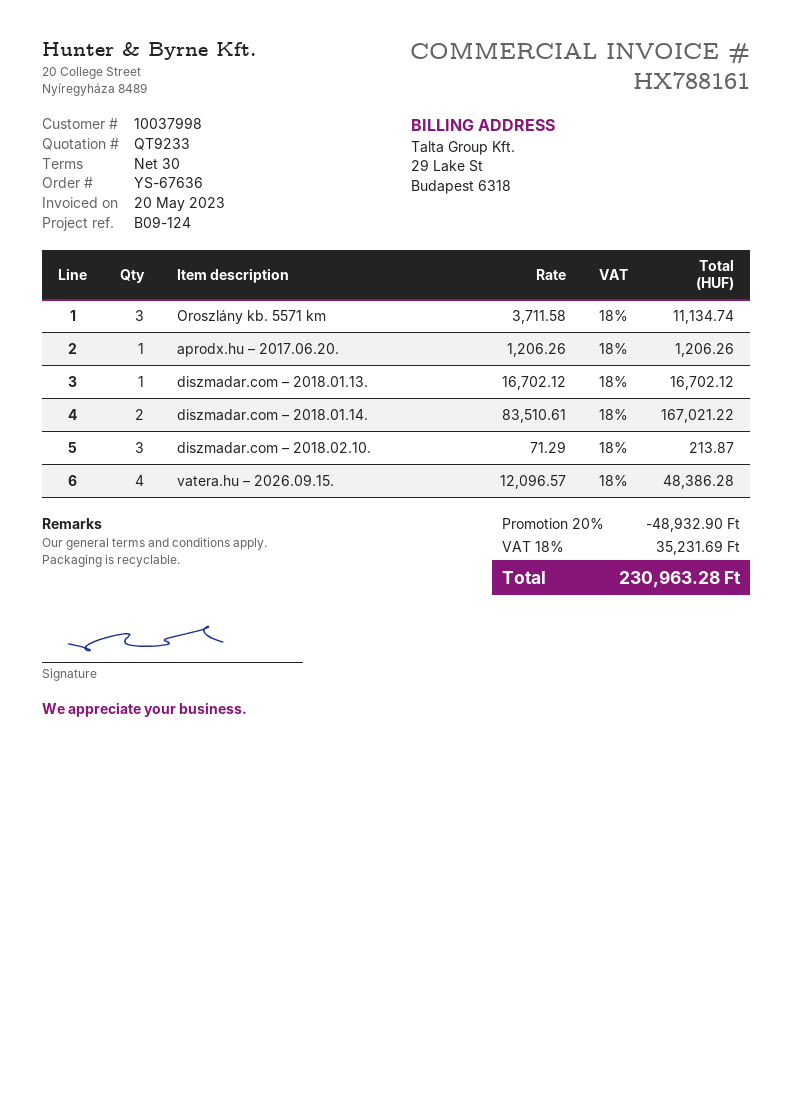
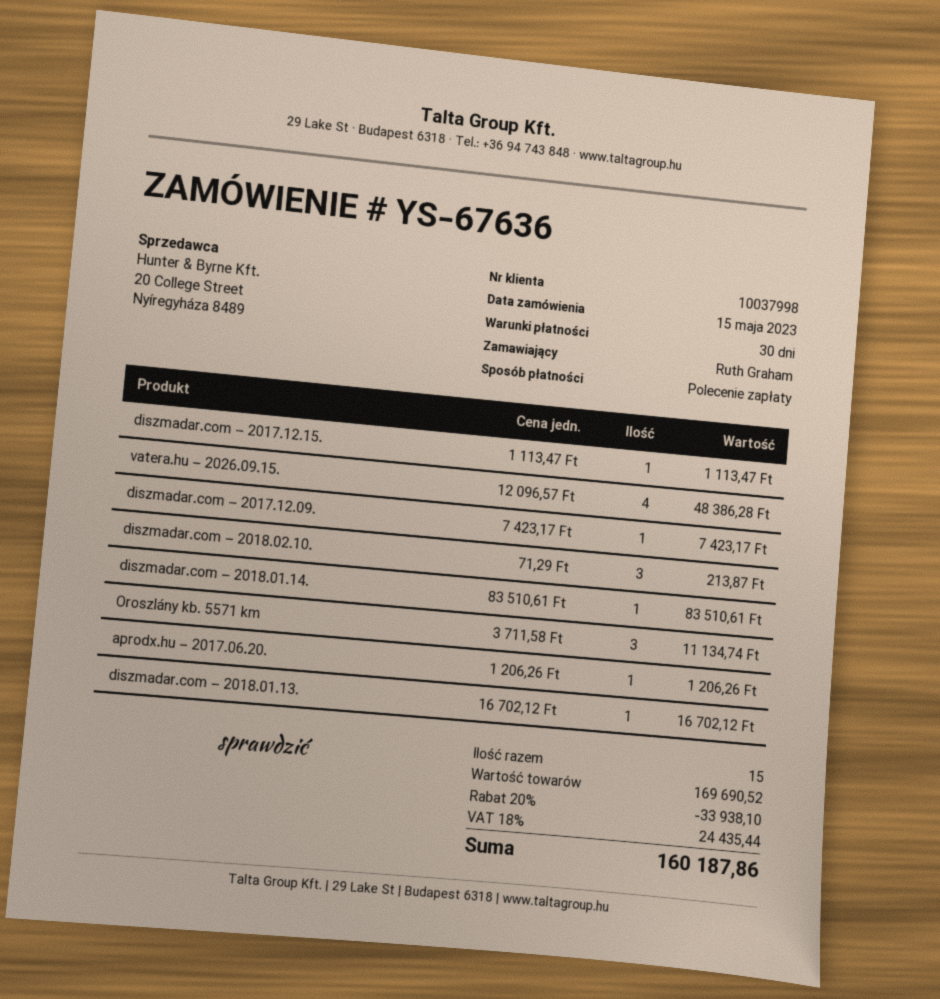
diszmadar.com – 2018.01.14.: 2 x 83510.61 = 167021.22 -> 1 x 83510.61 = 83510.61
diszmadar.com – 2017.12.15.: none -> 1 x 1113.47 = 1113.47
diszmadar.com – 2017.12.09.: none -> 1 x 7423.17 = 7423.17
discount: 20% = 48932.90 -> 20% = 33938.10
tax: 18% = 35231.69 -> 18% = 24435.44
total: 230963.28 -> 160187.86

